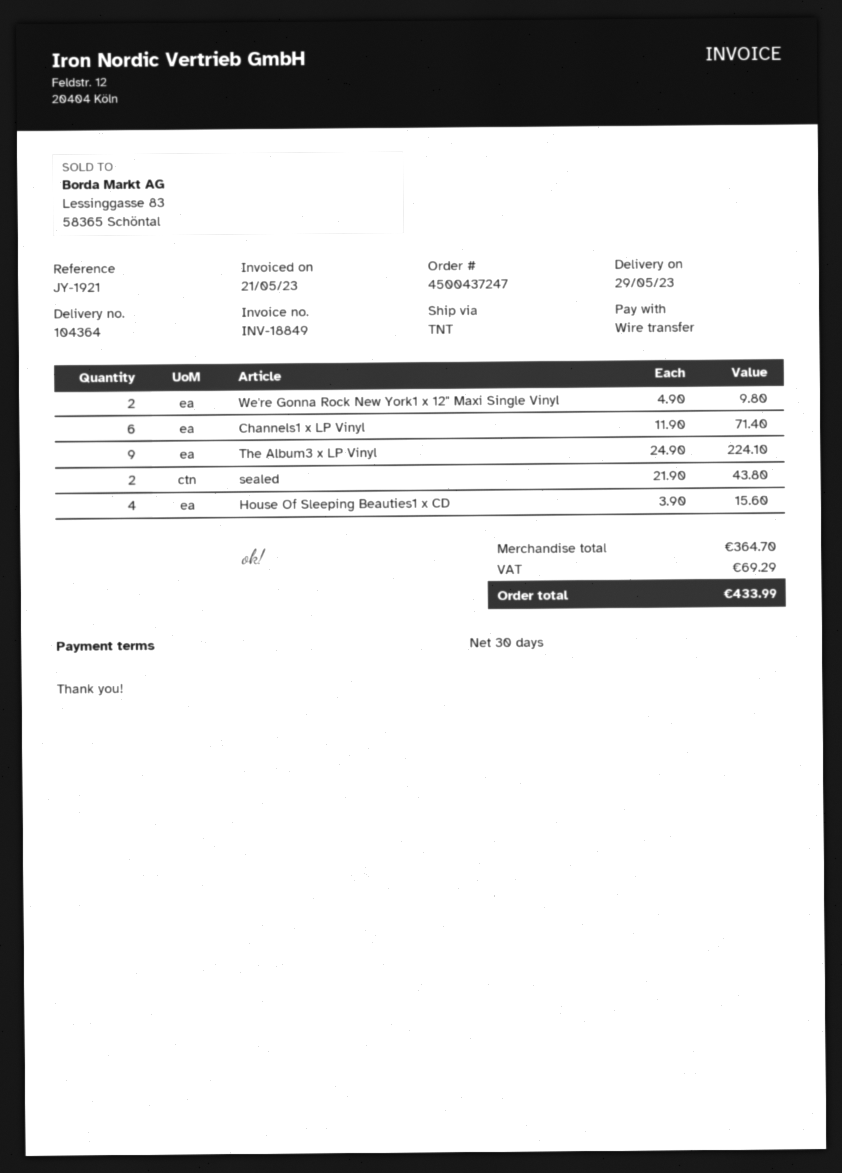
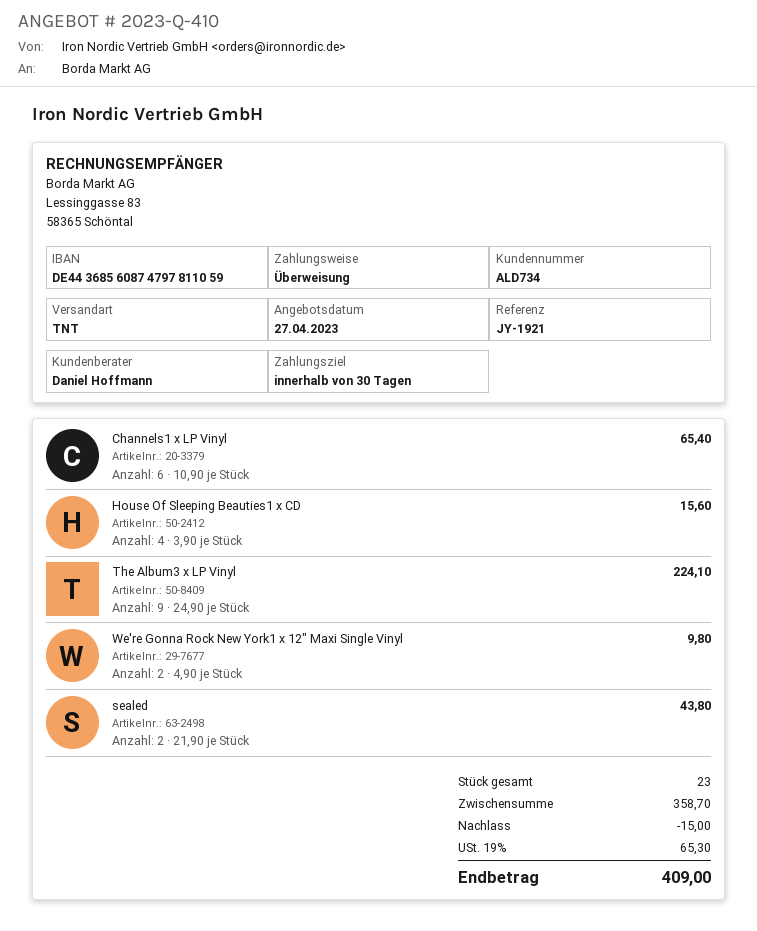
Channels1 x LP Vinyl: 6 x 11.90 = 71.40 -> 6 x 10.90 = 65.40
subtotal: 364.70 -> 358.70
discount: none -> 15.00
tax: 69.29 -> 65.30
total: 433.99 -> 409.00

